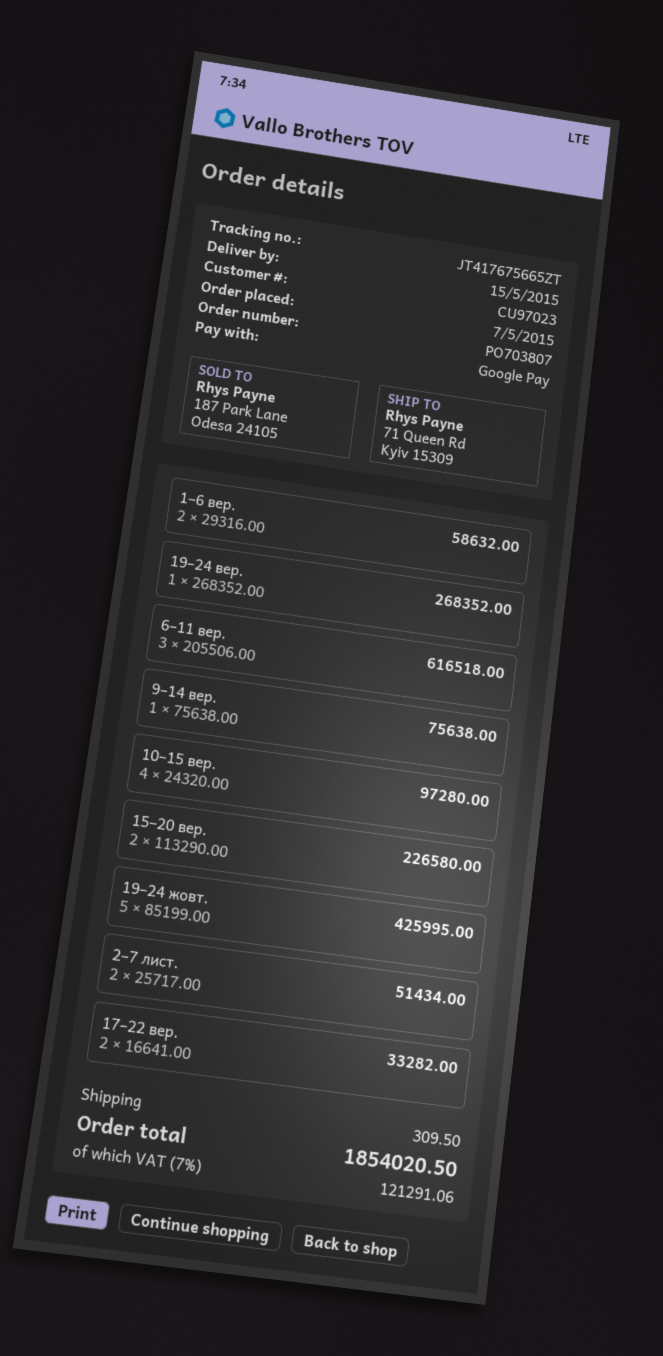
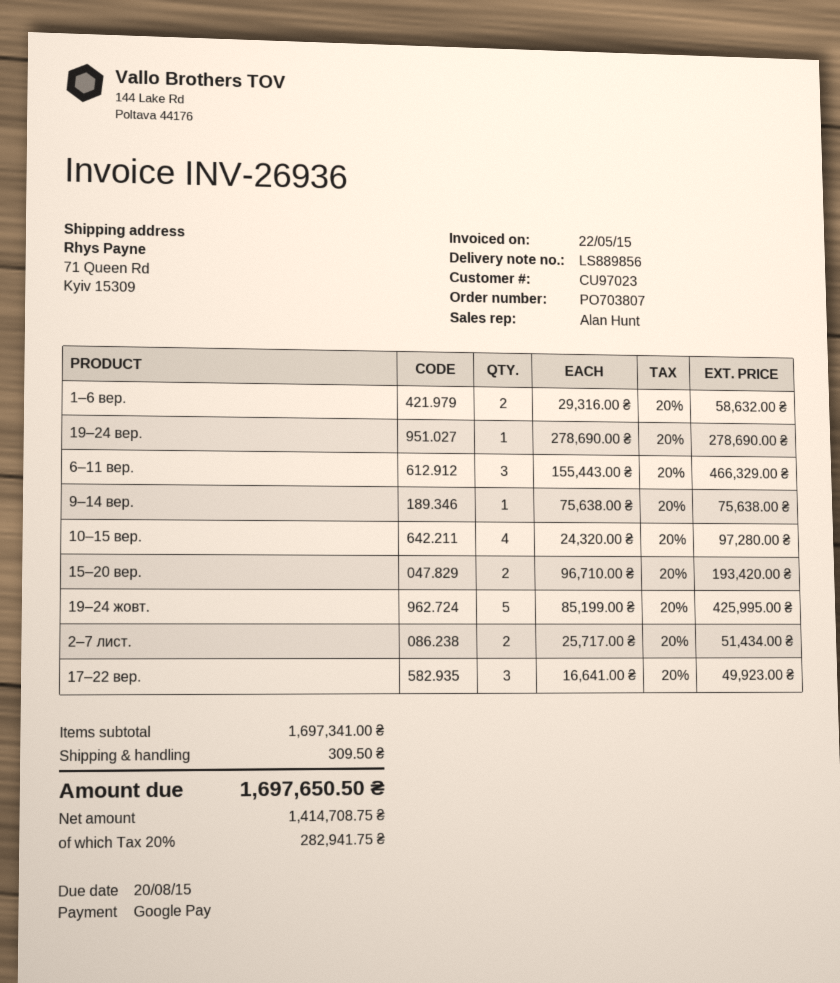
19–24 вер.: 1 x 268352.00 = 268352.00 -> 1 x 278690.00 = 278690.00
6–11 вер.: 3 x 205506.00 = 616518.00 -> 3 x 155443.00 = 466329.00
15–20 вер.: 2 x 113290.00 = 226580.00 -> 2 x 96710.00 = 193420.00
17–22 вер.: 2 x 16641.00 = 33282.00 -> 3 x 16641.00 = 49923.00
tax: 7% = 121291.06 -> 20% = 282941.75
total: 1854020.50 -> 1697650.50

